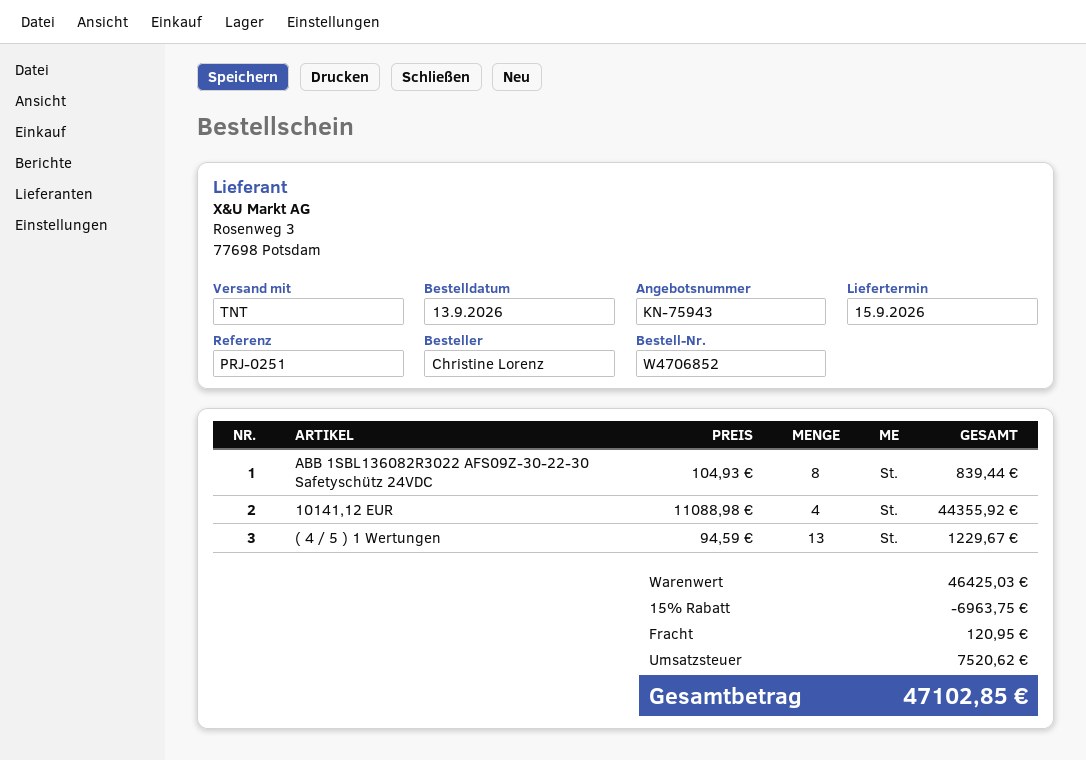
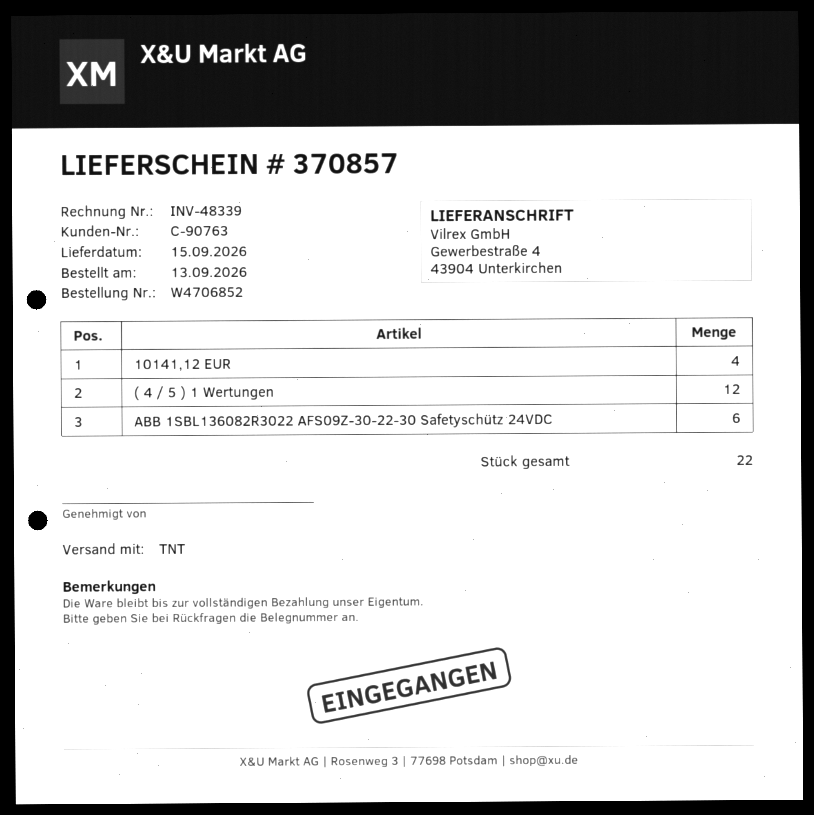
ABB 1SBL136082R3022 AFS09Z-30-22-30 Safetyschütz 24VDC: 8 -> 6
( 4 / 5 ) 1 Wertungen: 13 -> 12

